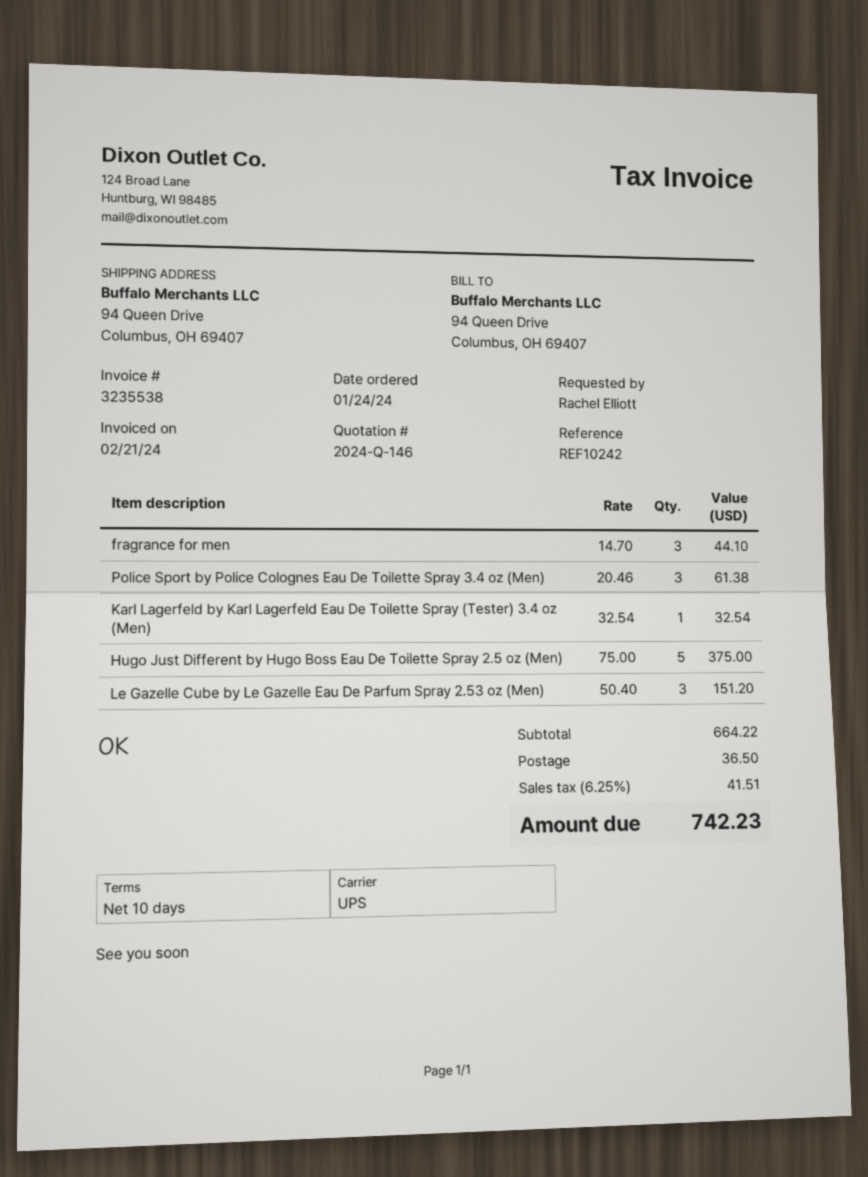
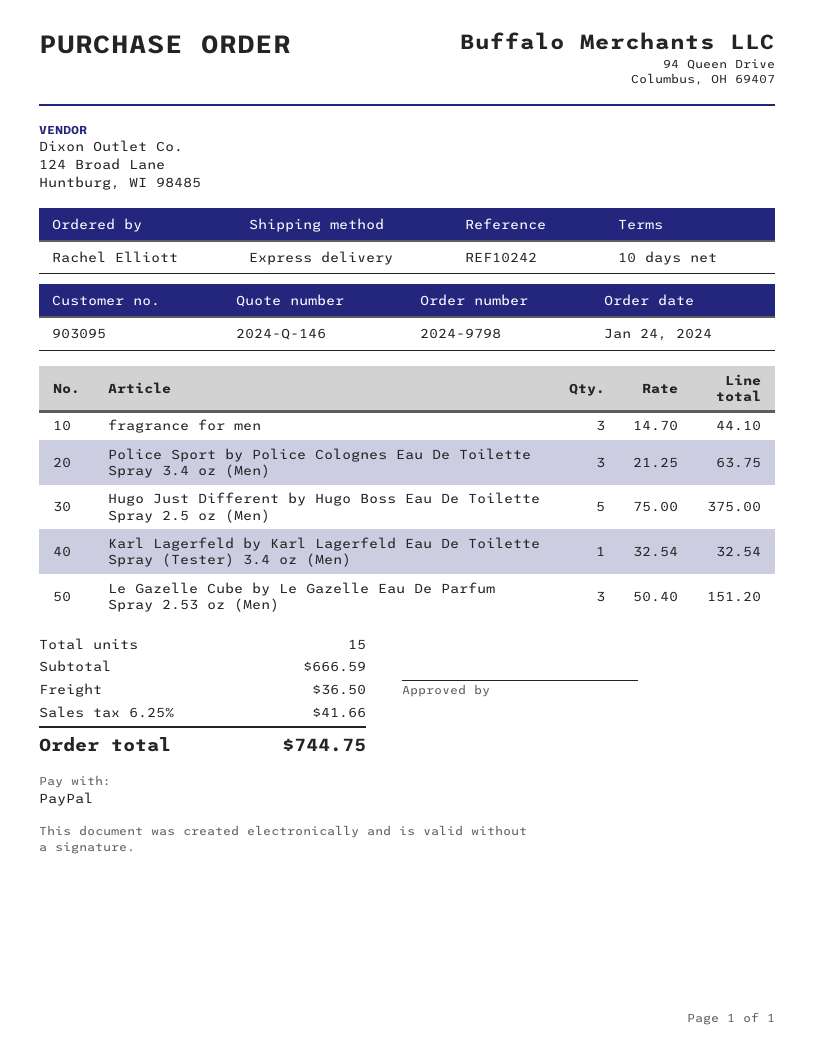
shipping method: UPS -> express
Police Sport by Police Colognes Eau De Toilette Spray 3.4 oz (Men): 3 x 20.46 = 61.38 -> 3 x 21.25 = 63.75
subtotal: 664.22 -> 666.59
tax: 6.25% = 41.51 -> 6.25% = 41.66
total: 742.23 -> 744.75

